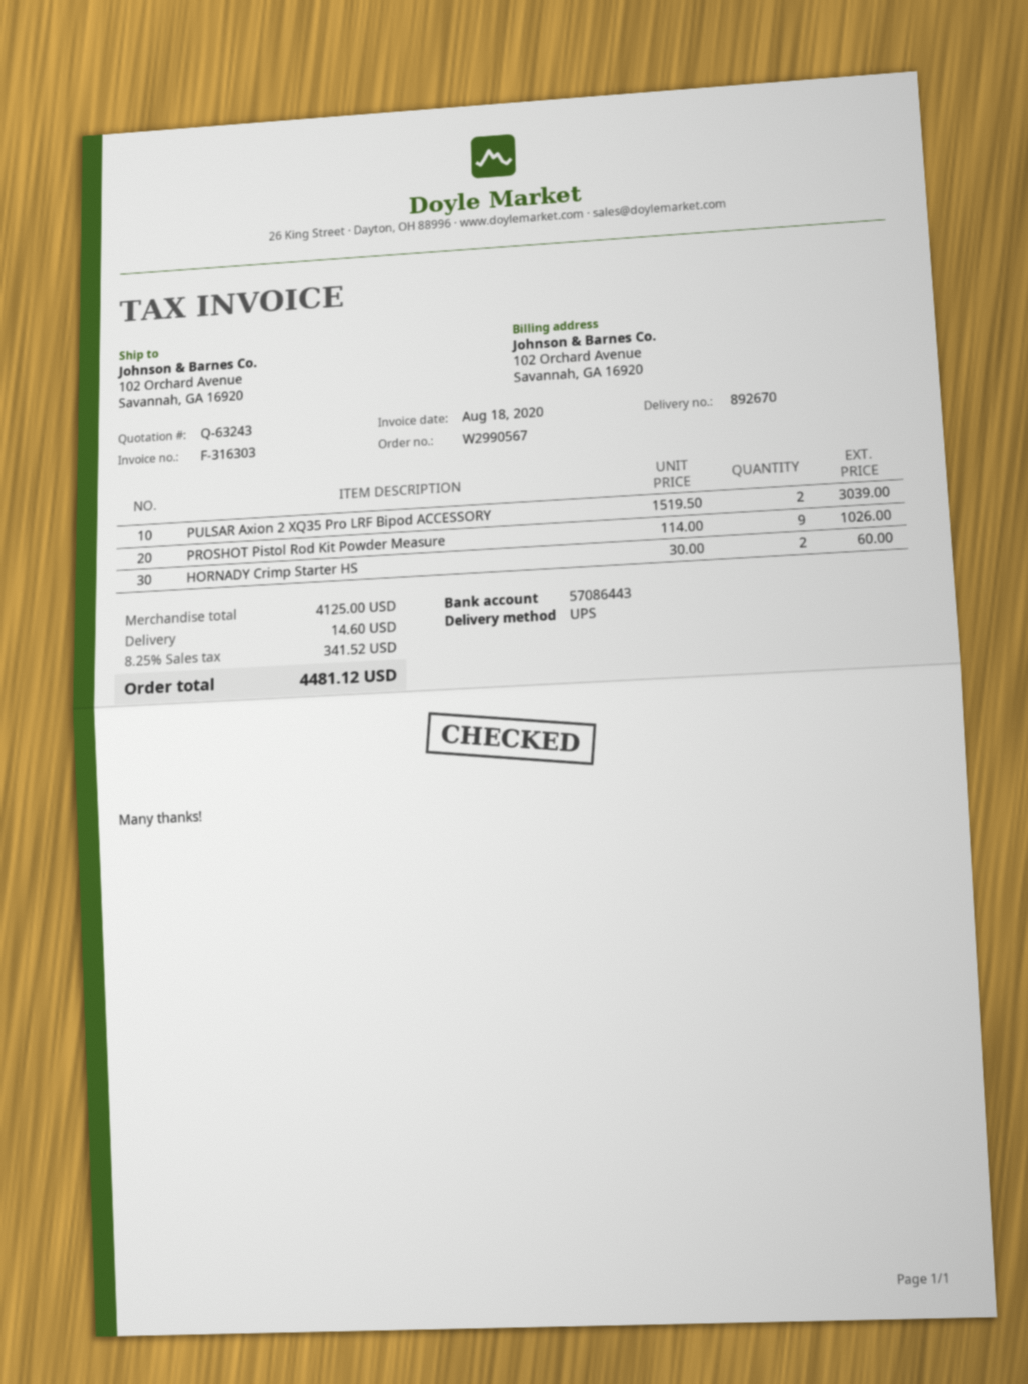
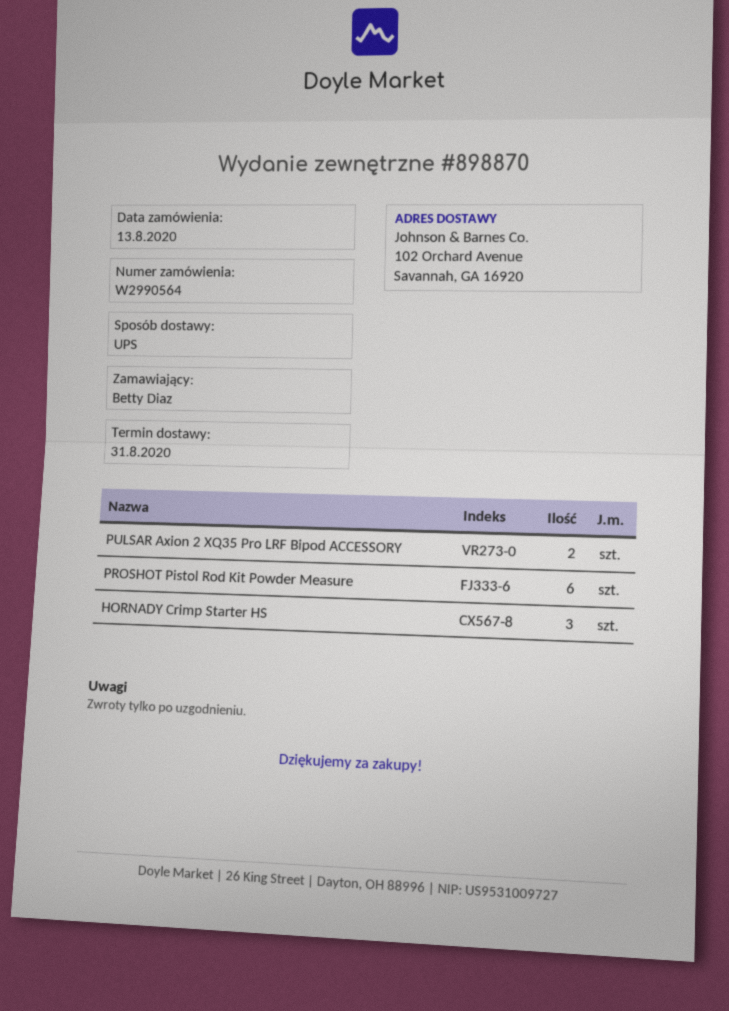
order number: W2990567 -> W2990564
delivery note number: 892670 -> 898870
PROSHOT Pistol Rod Kit Powder Measure: 9 -> 6
HORNADY Crimp Starter HS: 2 -> 3

